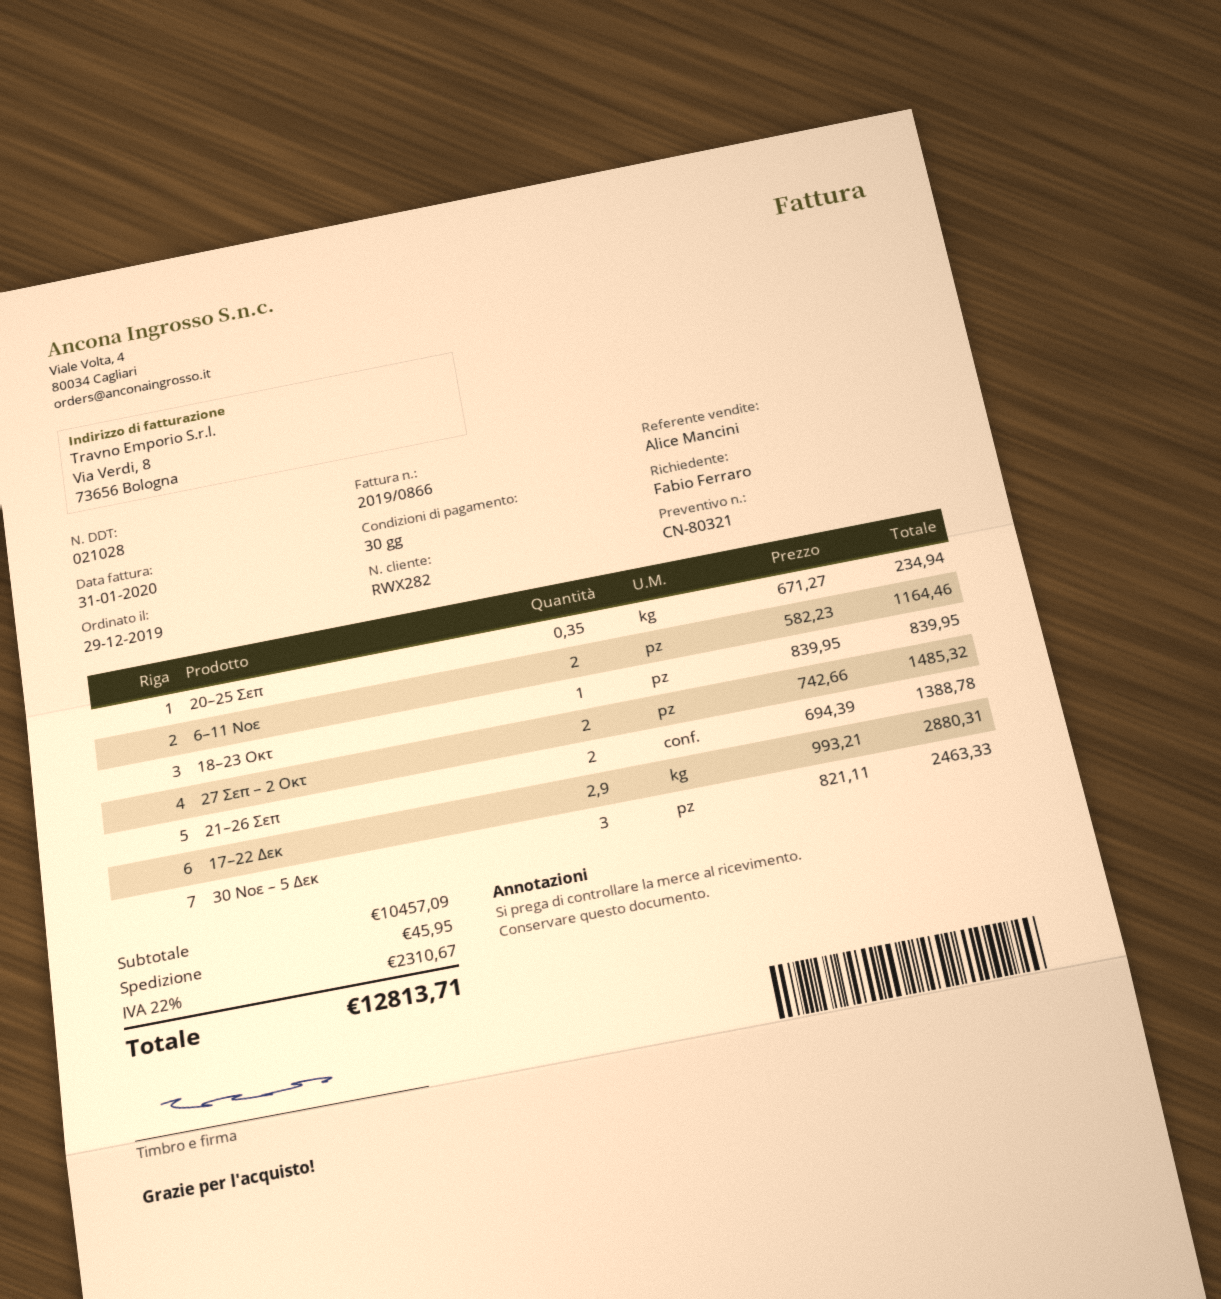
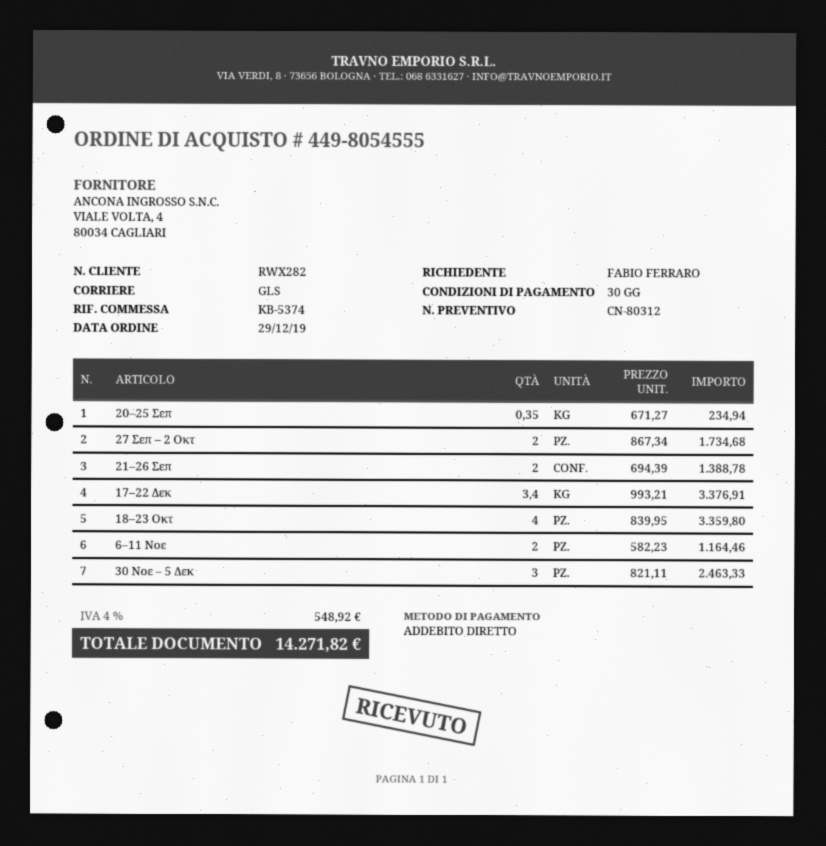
quote number: CN-80321 -> CN-80312
18–23 Οκτ: 1 x 839.95 = 839.95 -> 4 x 839.95 = 3359.80
27 Σεπ – 2 Οκτ: 2 x 742.66 = 1485.32 -> 2 x 867.34 = 1734.68
17–22 Δεκ: 2.9 x 993.21 = 2880.31 -> 3.4 x 993.21 = 3376.91
shipping: 45.95 -> none
tax: 22% = 2310.67 -> 4% = 548.92
total: 12813.71 -> 14271.82

